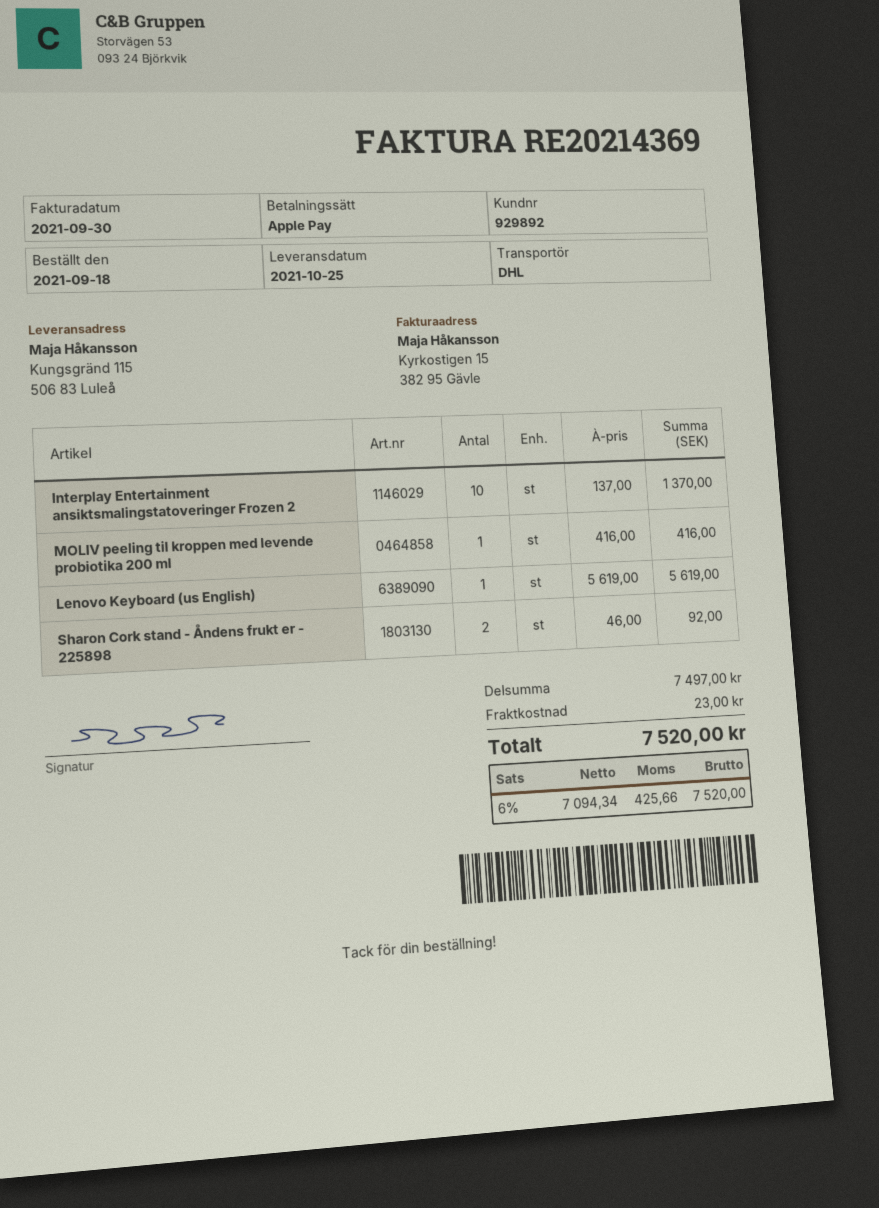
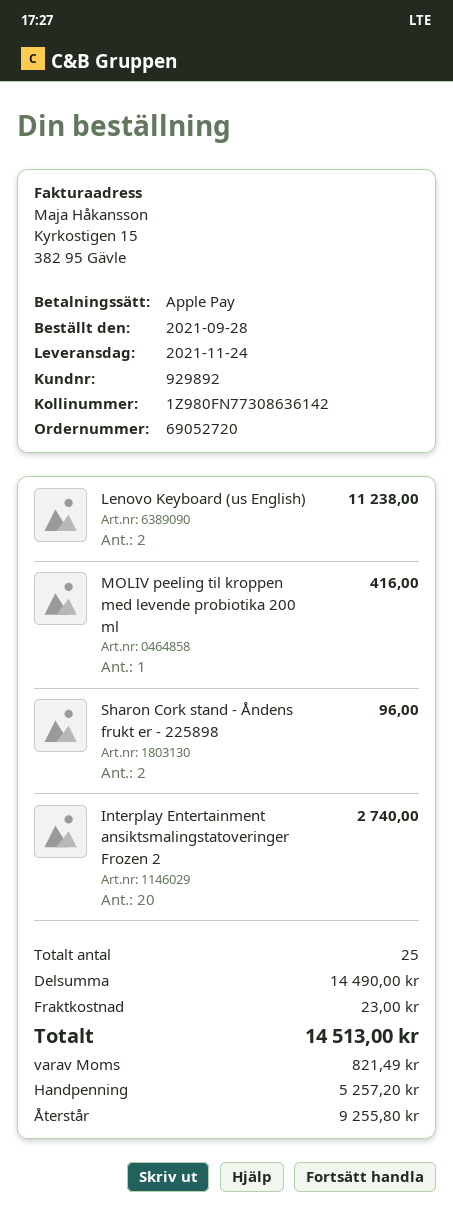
order date: 2021-09-18 -> 2021-09-28
delivery date: 2021-10-25 -> 2021-11-24
Interplay Entertainment ansiktsmalingstatoveringer Frozen 2: 10 for 1370.00 -> 20 for 2740.00
Lenovo Keyboard (us English): 1 for 5619.00 -> 2 for 11238.00
Sharon Cork stand - Åndens frukt er - 225898: 2 for 92.00 -> 2 for 96.00
subtotal: 7497.00 -> 14490.00
tax: 425.66 -> 821.49
total: 7520.00 -> 14513.00

